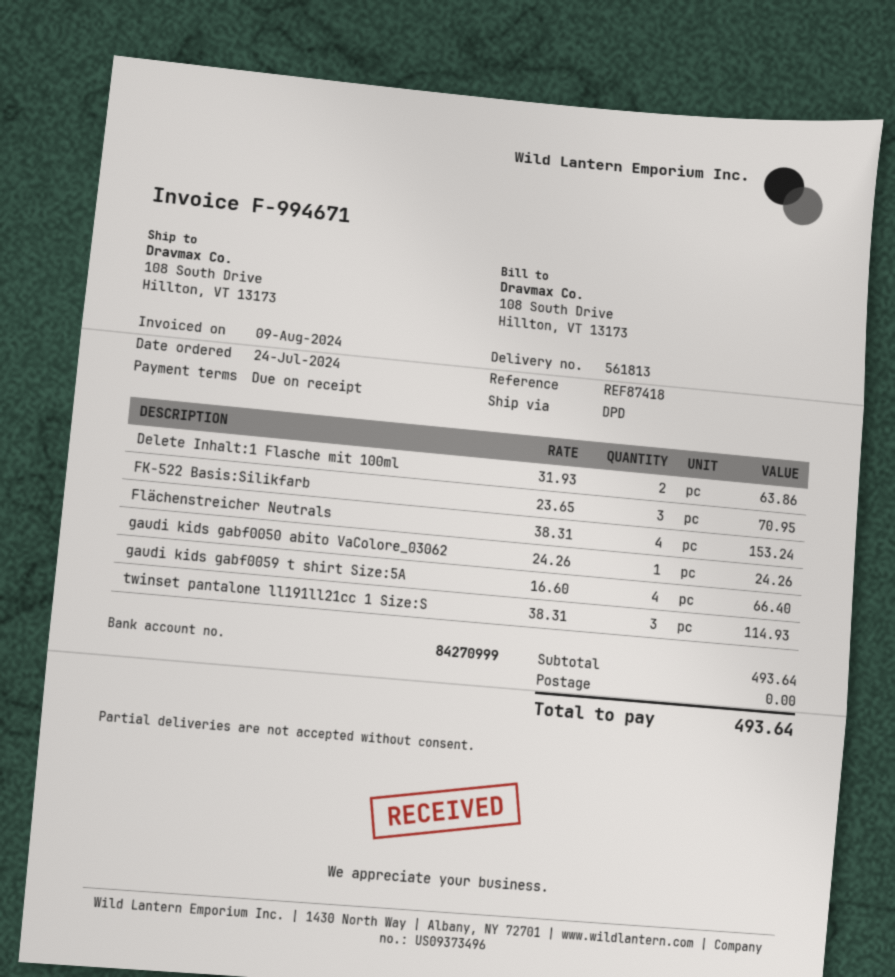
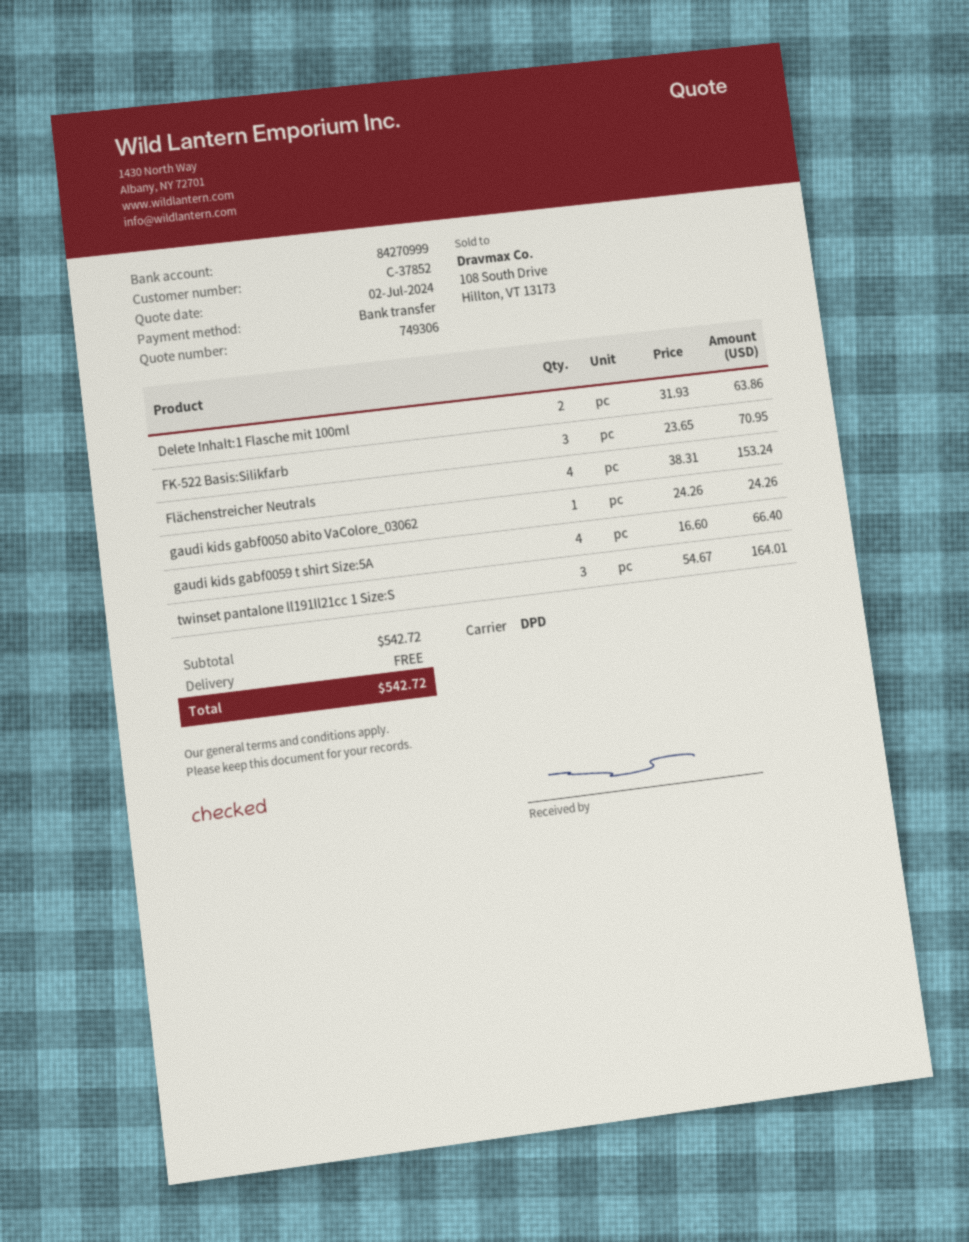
twinset pantalone ll191ll21cc 1 Size:S: 3 x 38.31 = 114.93 -> 3 x 54.67 = 164.01
subtotal: 493.64 -> 542.72
total: 493.64 -> 542.72

